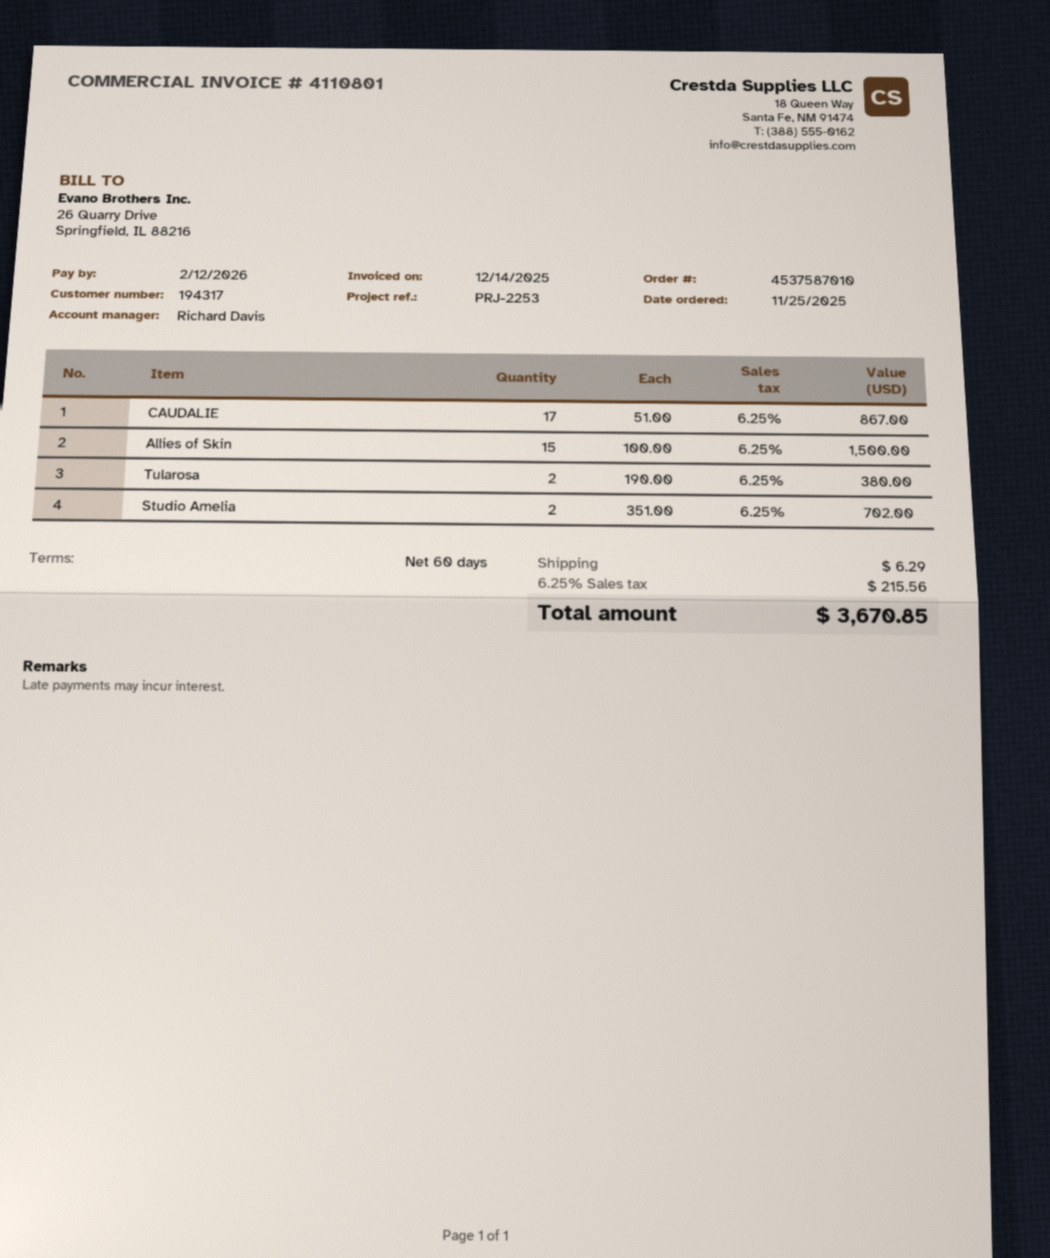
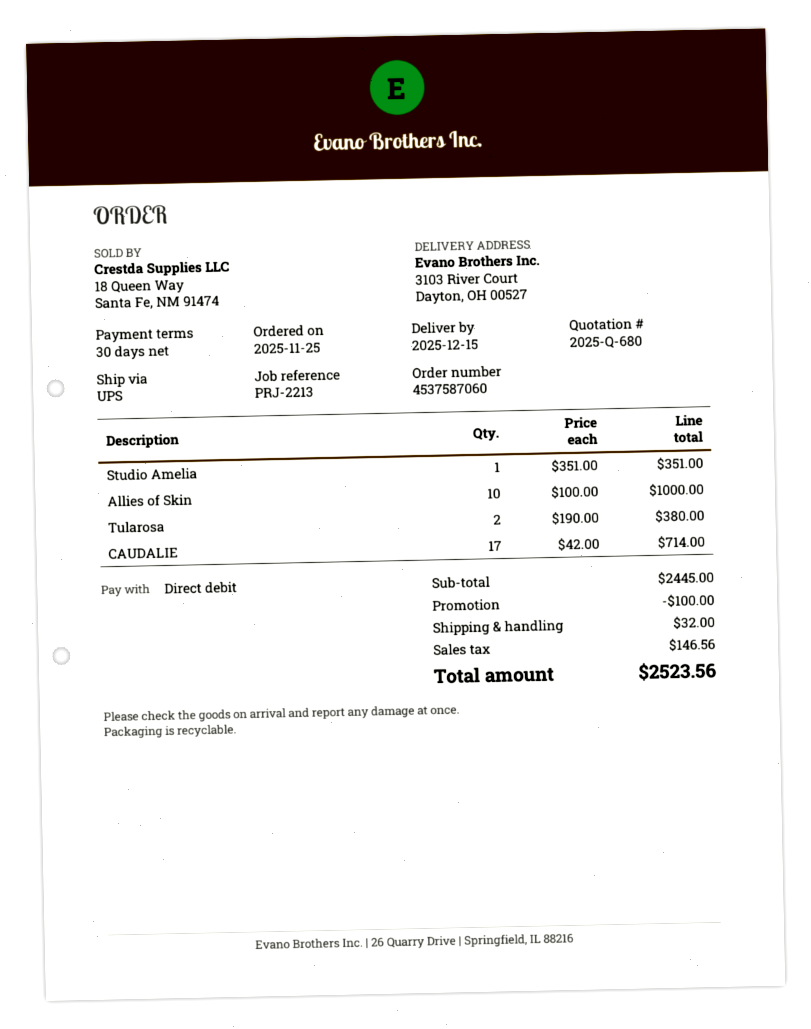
order number: 4537587010 -> 4537587060
payment terms: 60 days -> 30 days
reference: PRJ-2253 -> PRJ-2213
CAUDALIE: 17 x 51.00 = 867.00 -> 17 x 42.00 = 714.00
Allies of Skin: 15 x 100.00 = 1500.00 -> 10 x 100.00 = 1000.00
Studio Amelia: 2 x 351.00 = 702.00 -> 1 x 351.00 = 351.00
discount: none -> 100.00
shipping: 6.29 -> 32.00
tax: 215.56 -> 146.56
total: 3670.85 -> 2523.56

